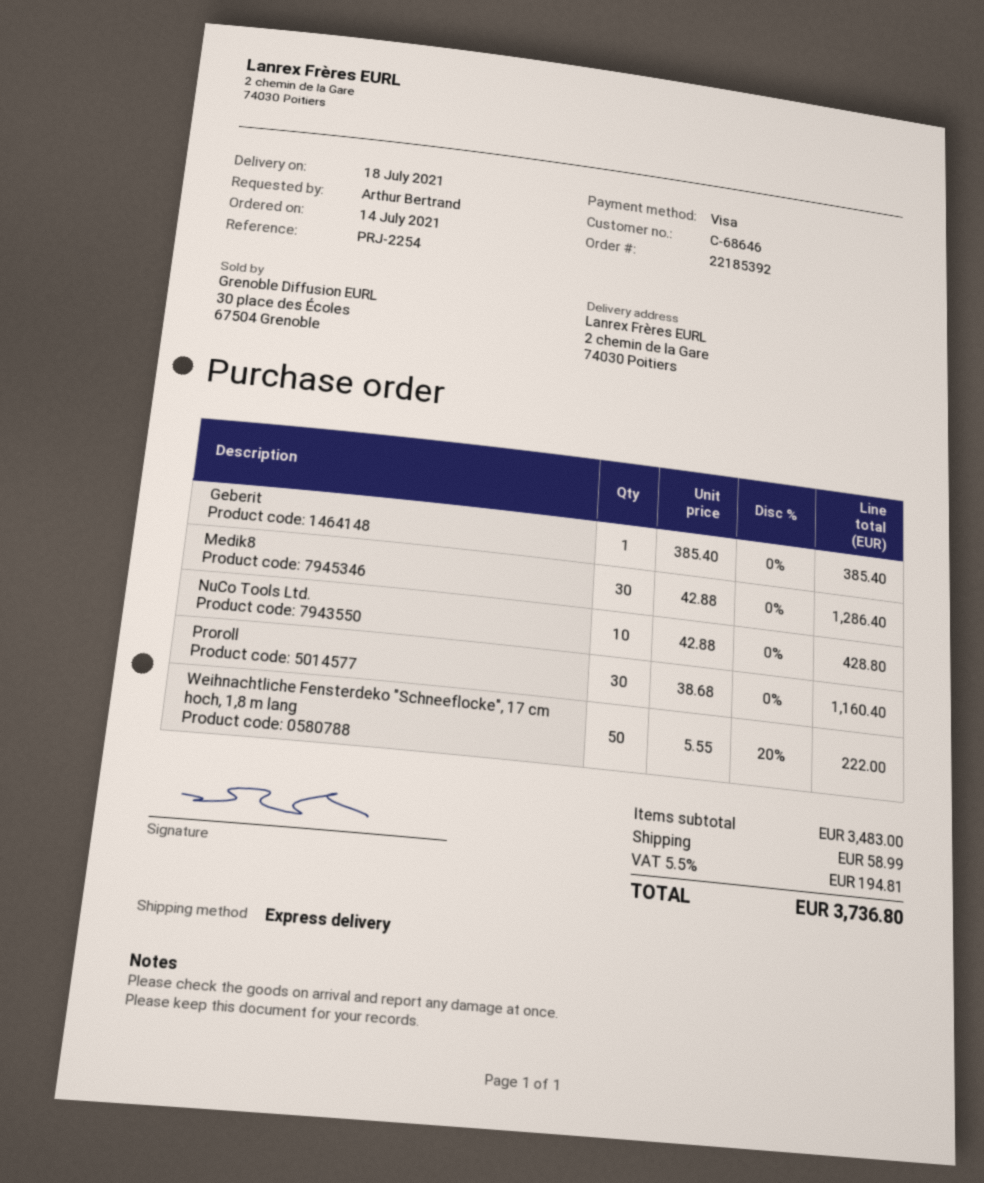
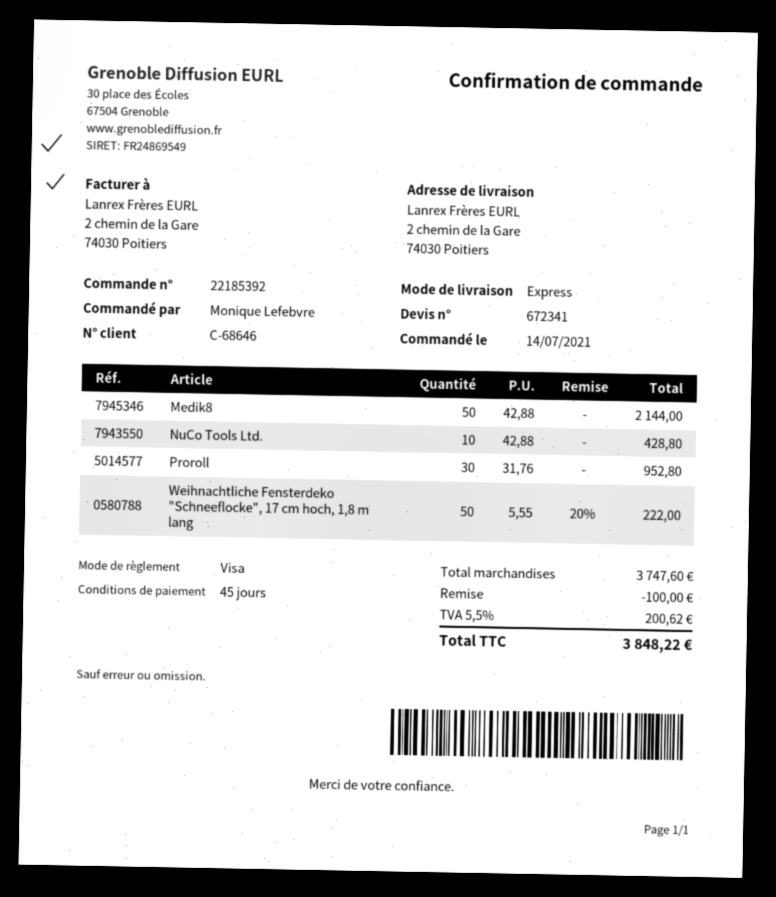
ordered by: Arthur Bertrand -> Monique Lefebvre
Geberit: 1 x 385.40 = 385.40 -> none
Medik8: 30 x 42.88 = 1286.40 -> 50 x 42.88 = 2144.00
Proroll: 30 x 38.68 = 1160.40 -> 30 x 31.76 = 952.80
subtotal: 3483.00 -> 3747.60
discount: none -> 100.00
shipping: 58.99 -> none
tax: 5.5% = 194.81 -> 5.5% = 200.62
total: 3736.80 -> 3848.22

